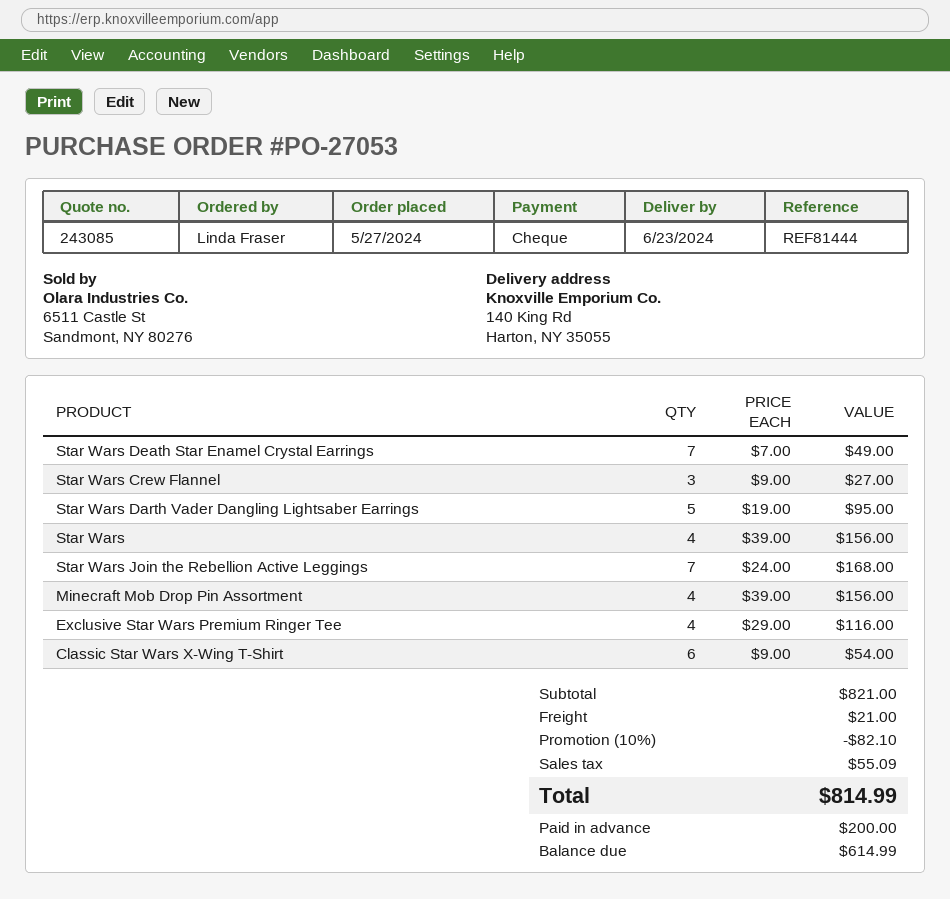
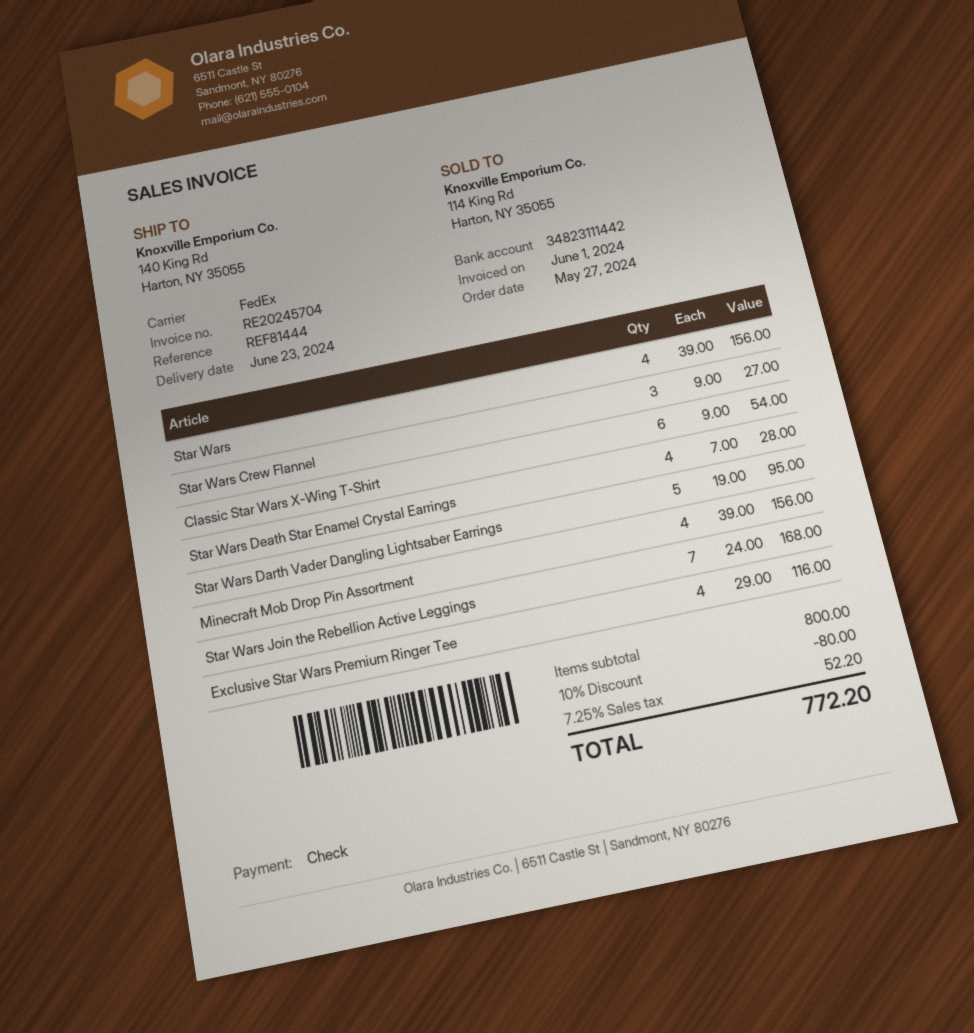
Star Wars Death Star Enamel Crystal Earrings: 7 x 7.00 = 49.00 -> 4 x 7.00 = 28.00
subtotal: 821.00 -> 800.00
discount: 10% = 82.10 -> 10% = 80.00
shipping: 21.00 -> none
tax: 55.09 -> 52.20
total: 814.99 -> 772.20

